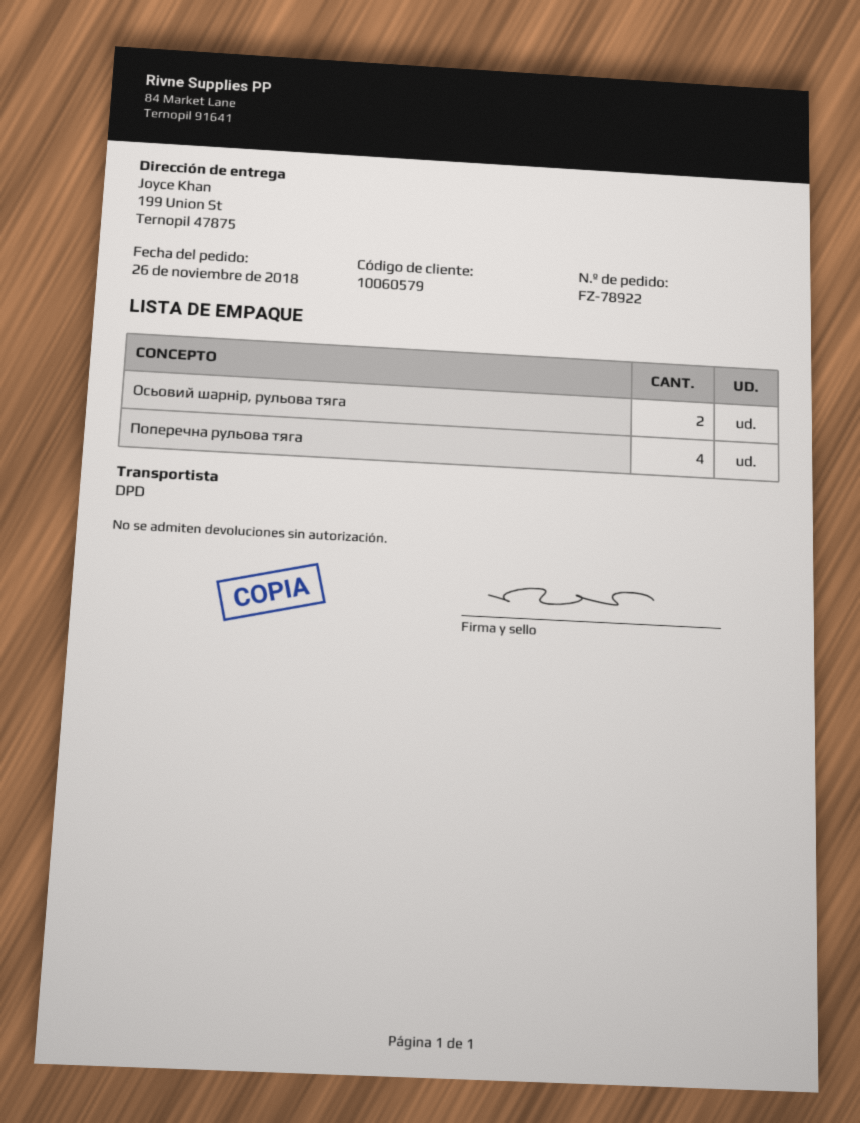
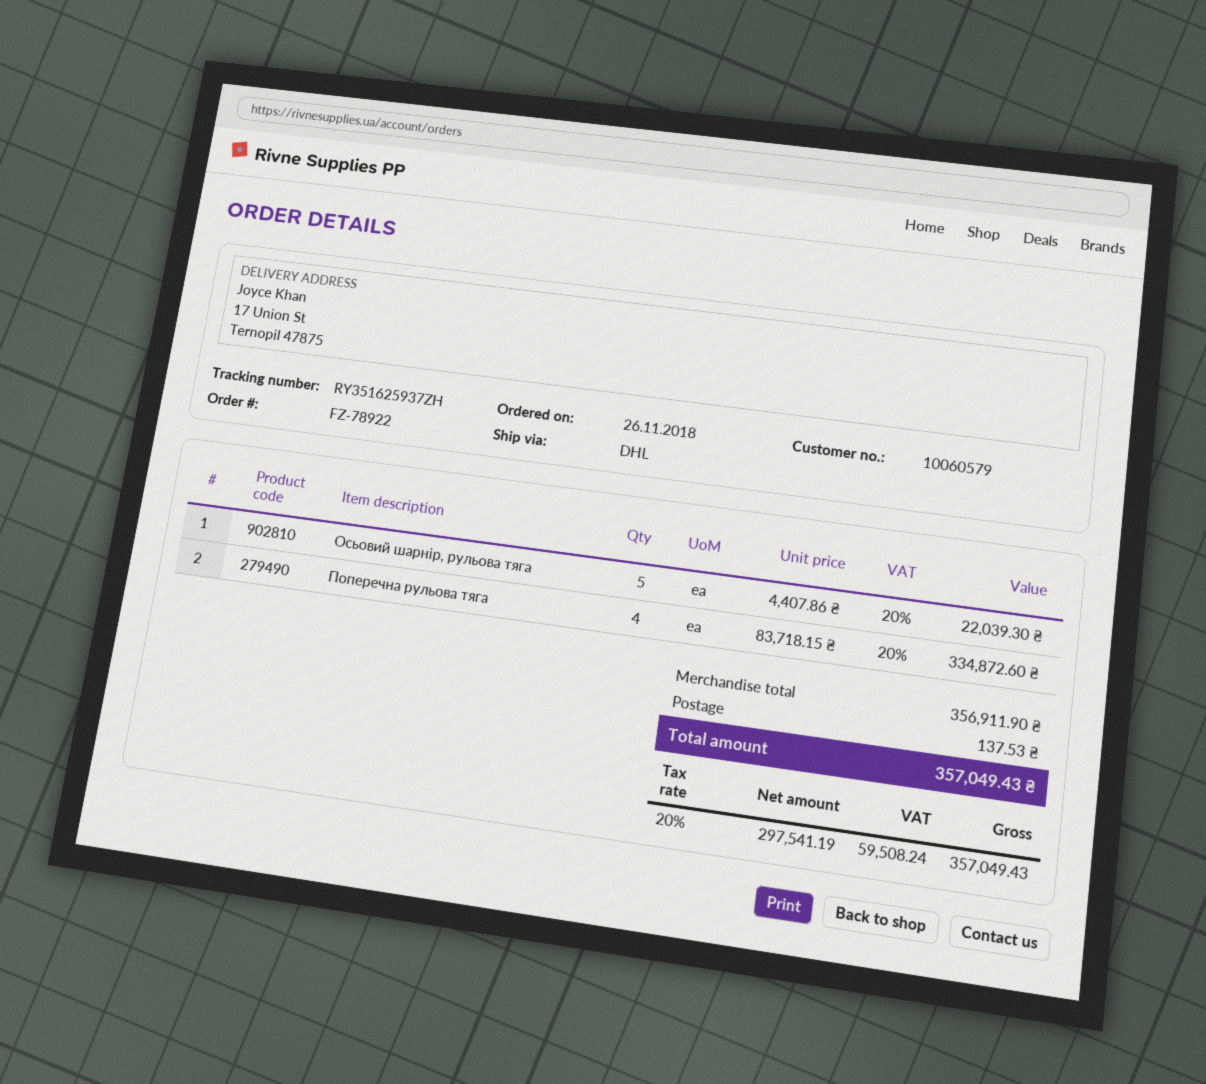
shipping method: DPD -> DHL
ship to: 199 Union St, Ternopil 47875 -> 17 Union St, Ternopil 47875
Осьовий шарнір, рульова тяга: 2 -> 5

